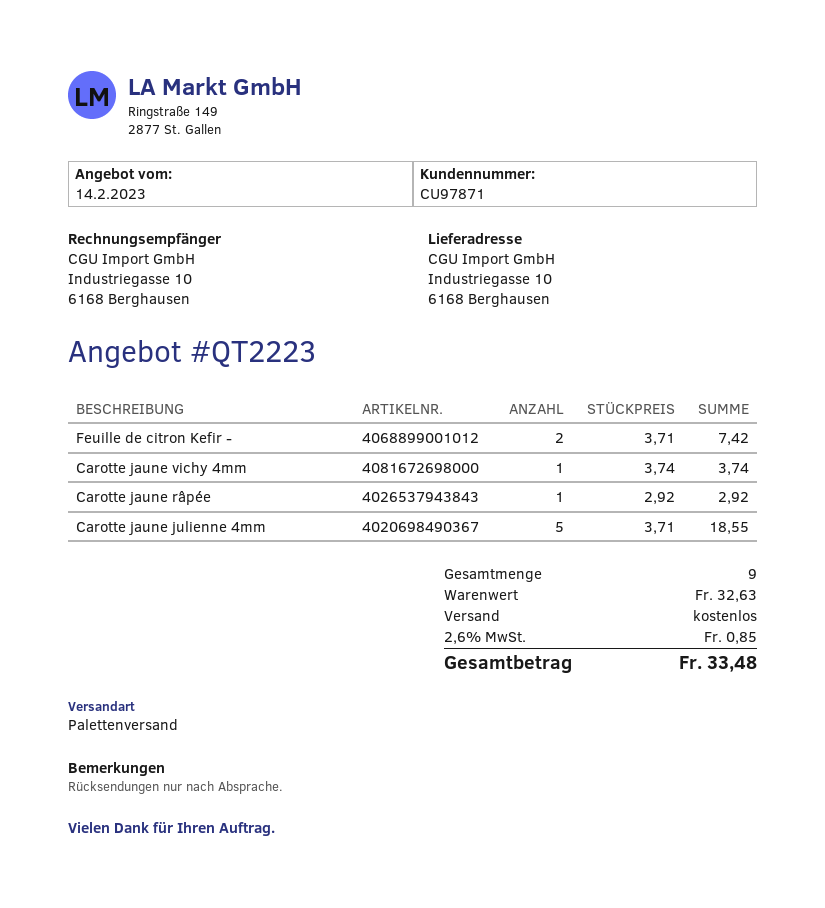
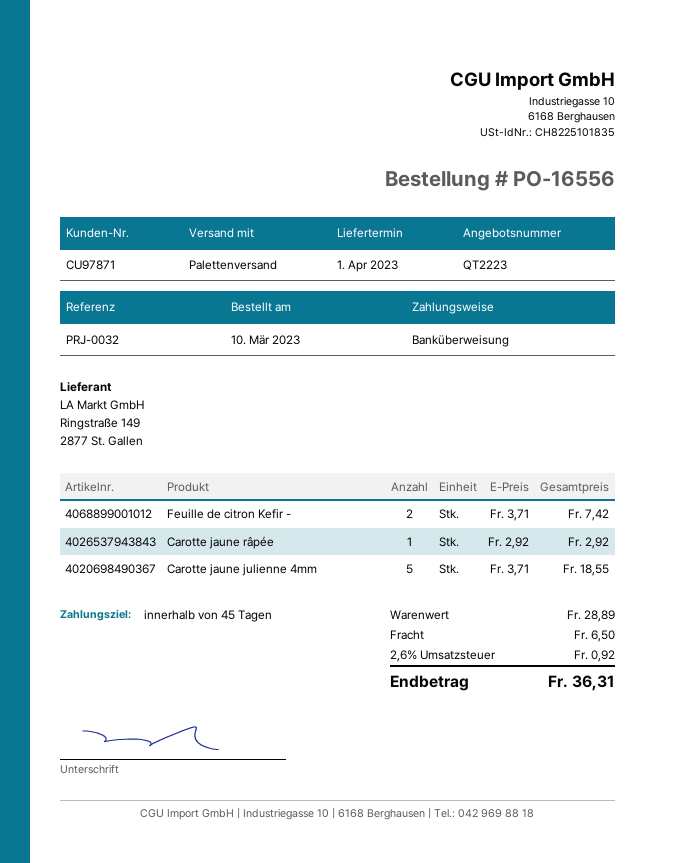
Carotte jaune vichy 4mm: 1 x 3.74 = 3.74 -> none
subtotal: 32.63 -> 28.89
shipping: 0.00 -> 6.50
tax: 2.6% = 0.85 -> 2.6% = 0.92
total: 33.48 -> 36.31

